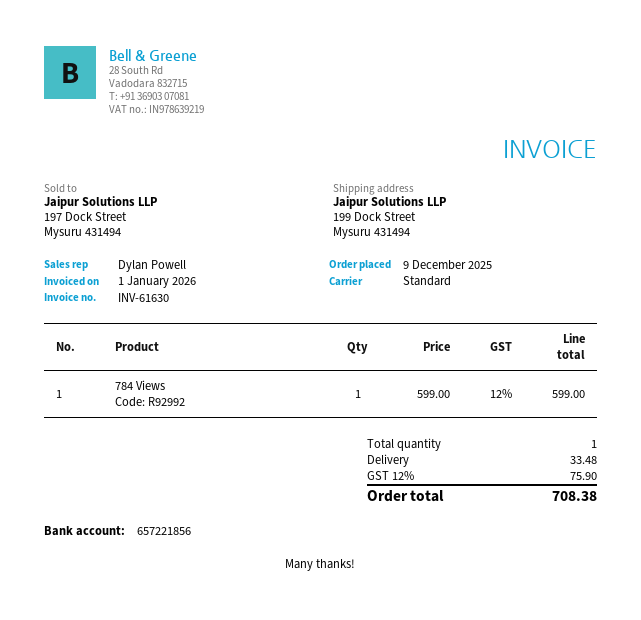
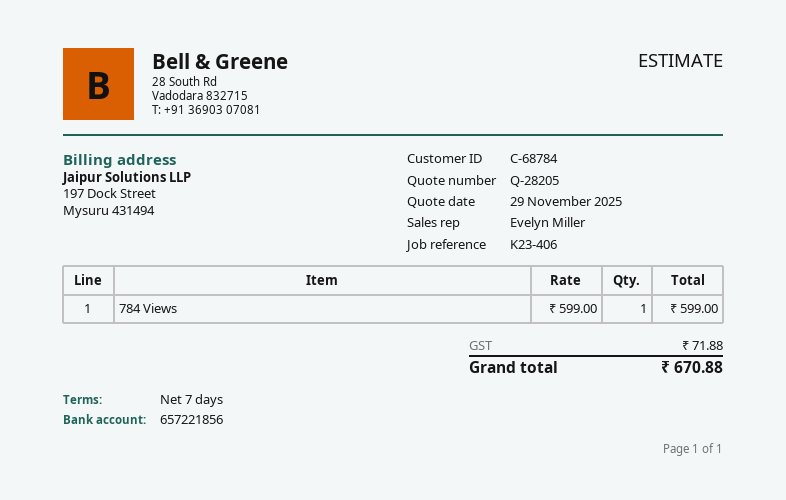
sales rep: Dylan Powell -> Evelyn Miller
shipping: 33.48 -> none
tax: 75.90 -> 71.88
total: 708.38 -> 670.88

